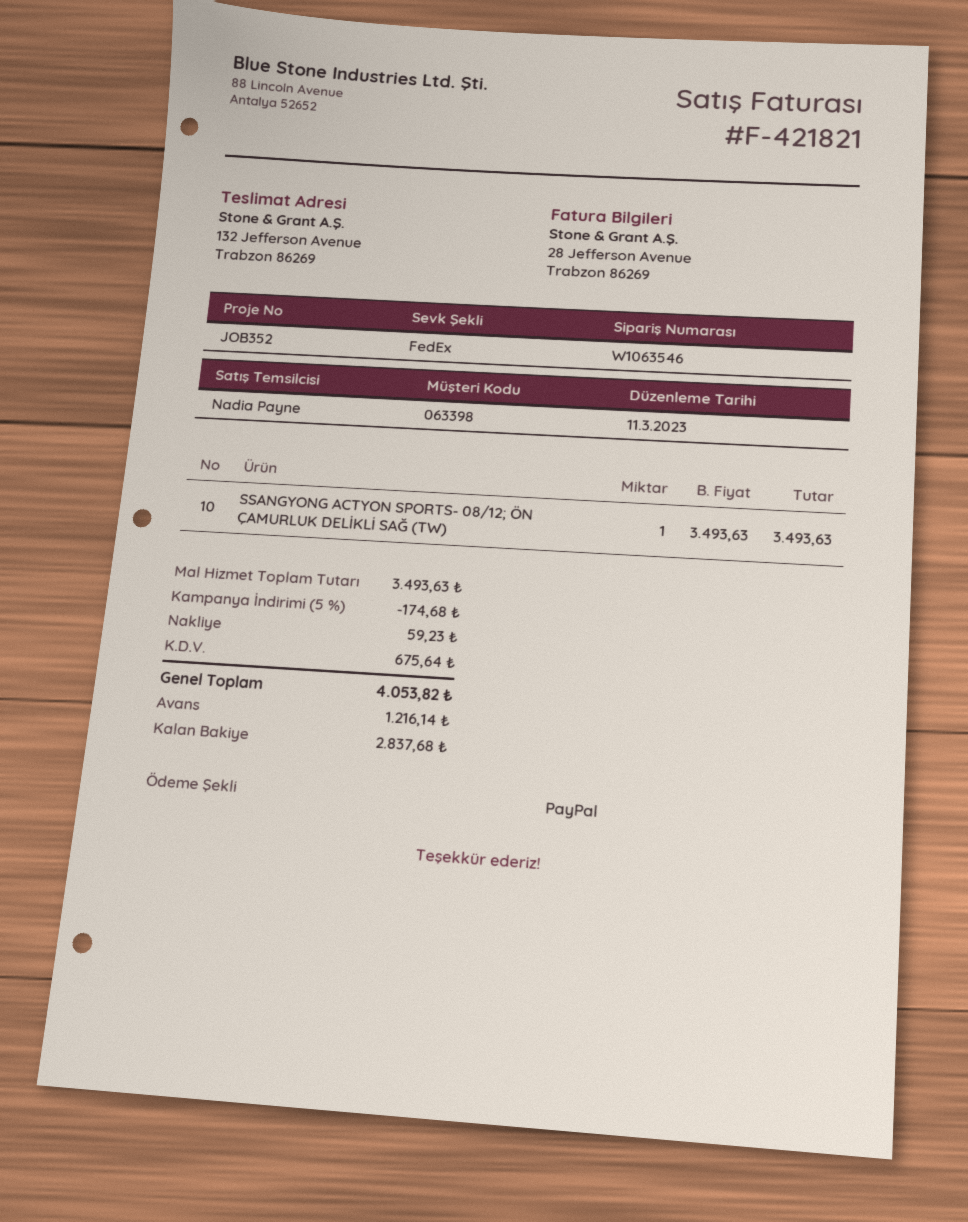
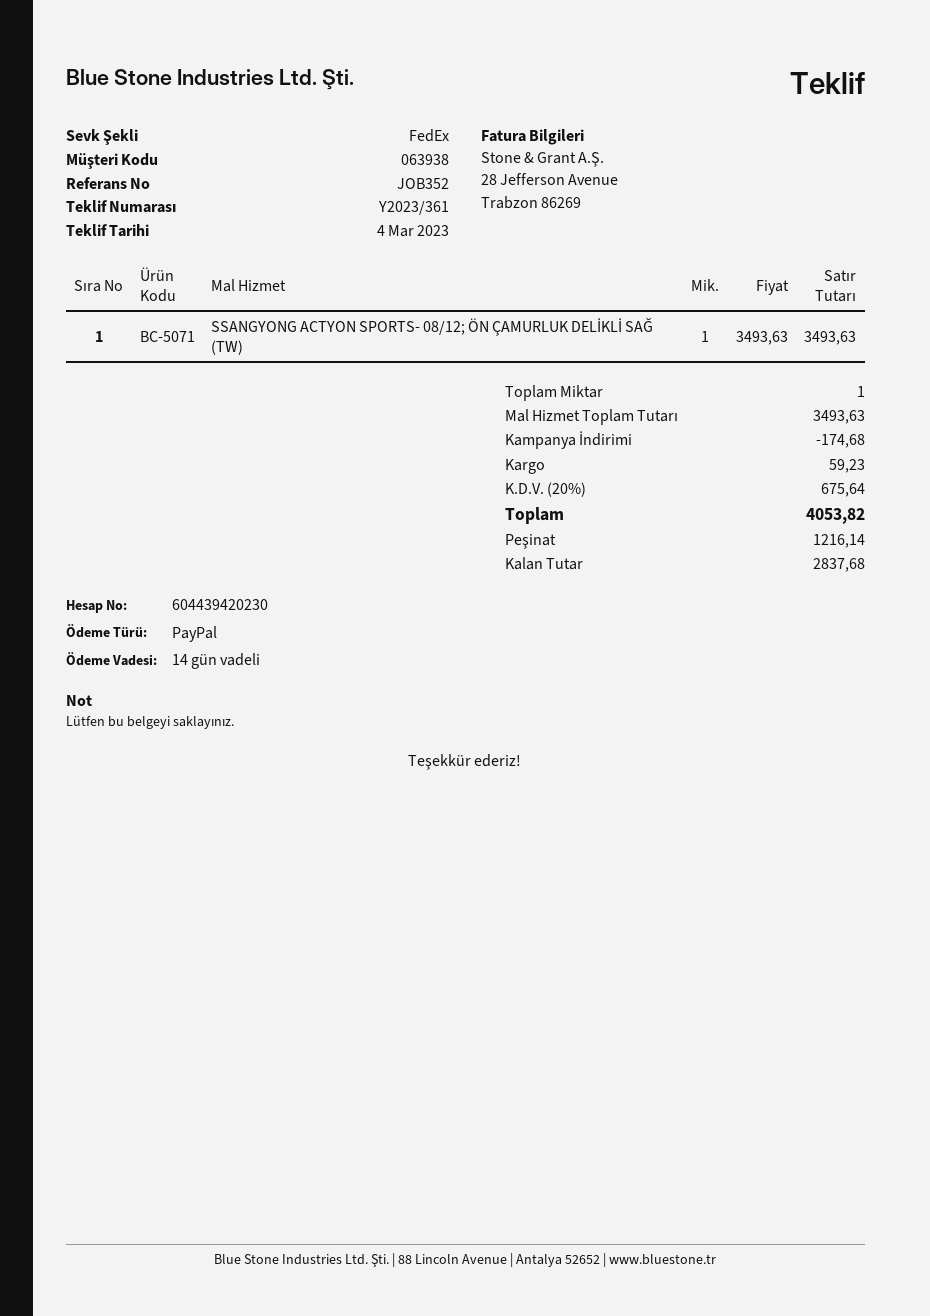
customer number: 063398 -> 063938

